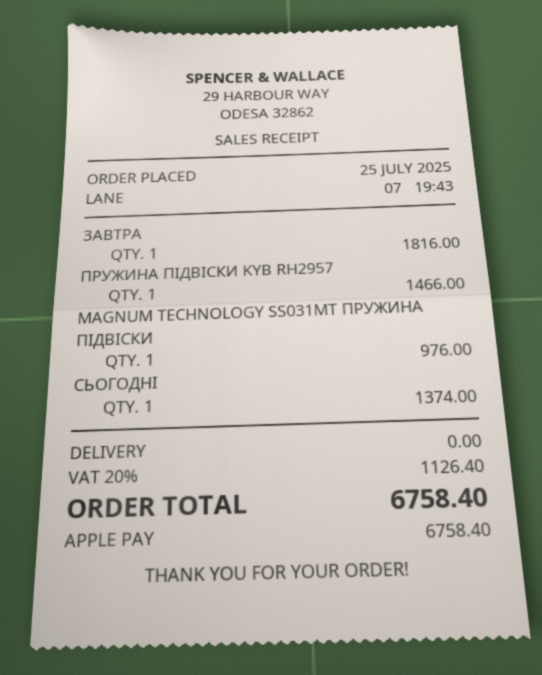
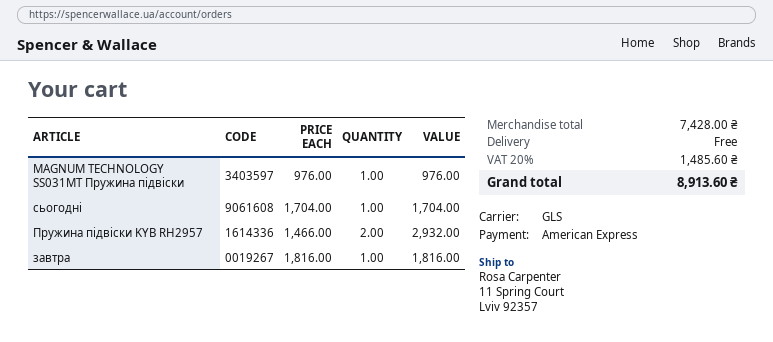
payment method: Apple Pay -> American Express
ПРУЖИНА ПІДВІСКИ KYB RH2957: 1 for 1466.00 -> 2 for 2932.00
СЬОГОДНІ: 1 for 1374.00 -> 1 for 1704.00
tax: 20% = 1126.40 -> 20% = 1485.60
total: 6758.40 -> 8913.60

